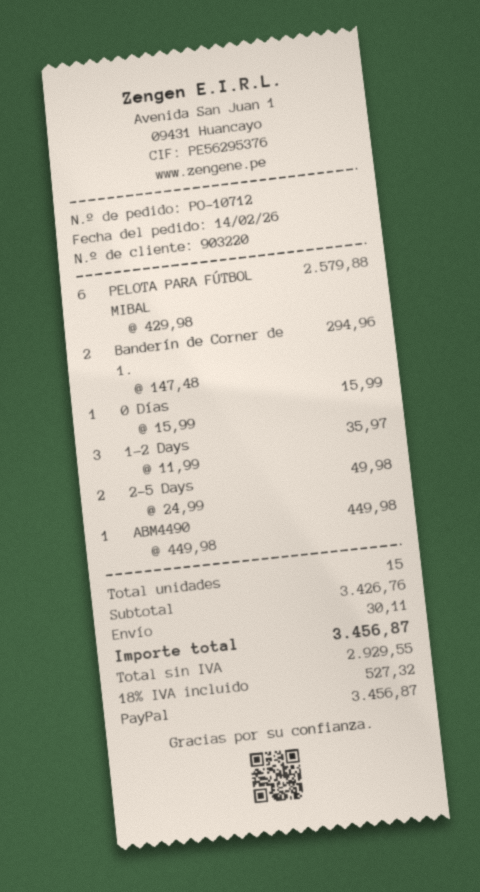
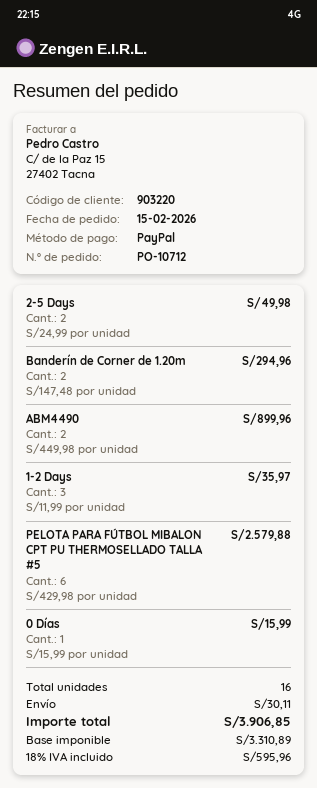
order date: 2026-02-14 -> 2026-02-15
ABM4490: 1 x 449.98 = 449.98 -> 2 x 449.98 = 899.96
total quantity: 15 -> 16
net: 2929.55 -> 3310.89
tax: 18% = 527.32 -> 18% = 595.96
total: 3456.87 -> 3906.85

